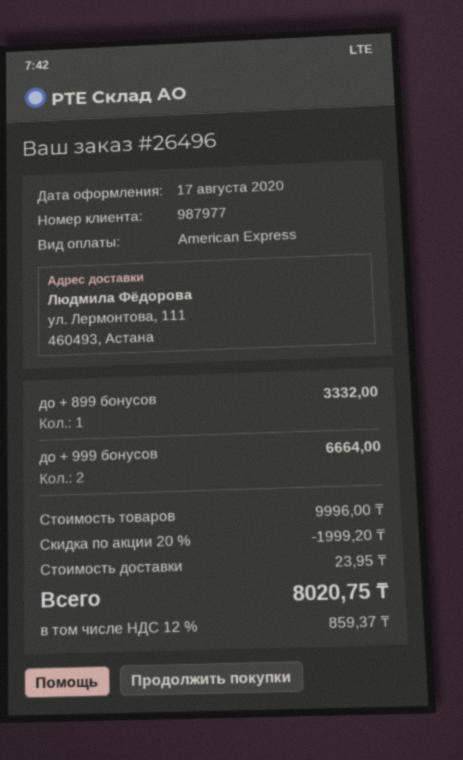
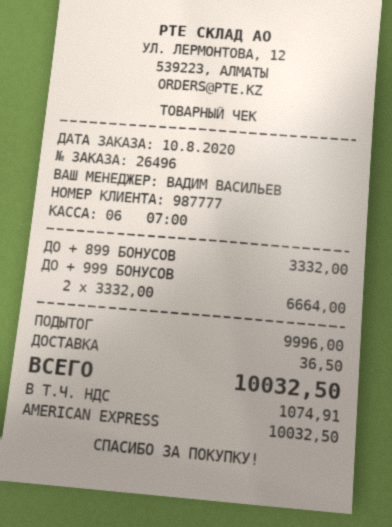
order date: 2020-08-17 -> 2020-08-10
customer number: 987977 -> 987777
discount: 20% = 1999.20 -> none
shipping: 23.95 -> 36.50
tax: 859.37 -> 1074.91
total: 8020.75 -> 10032.50

